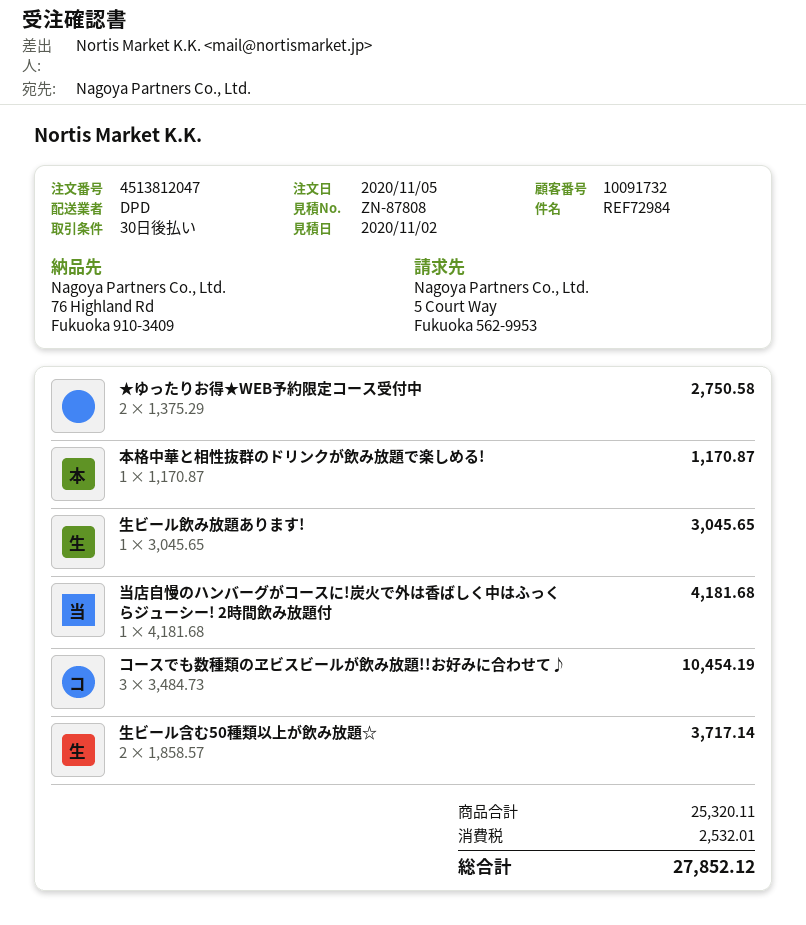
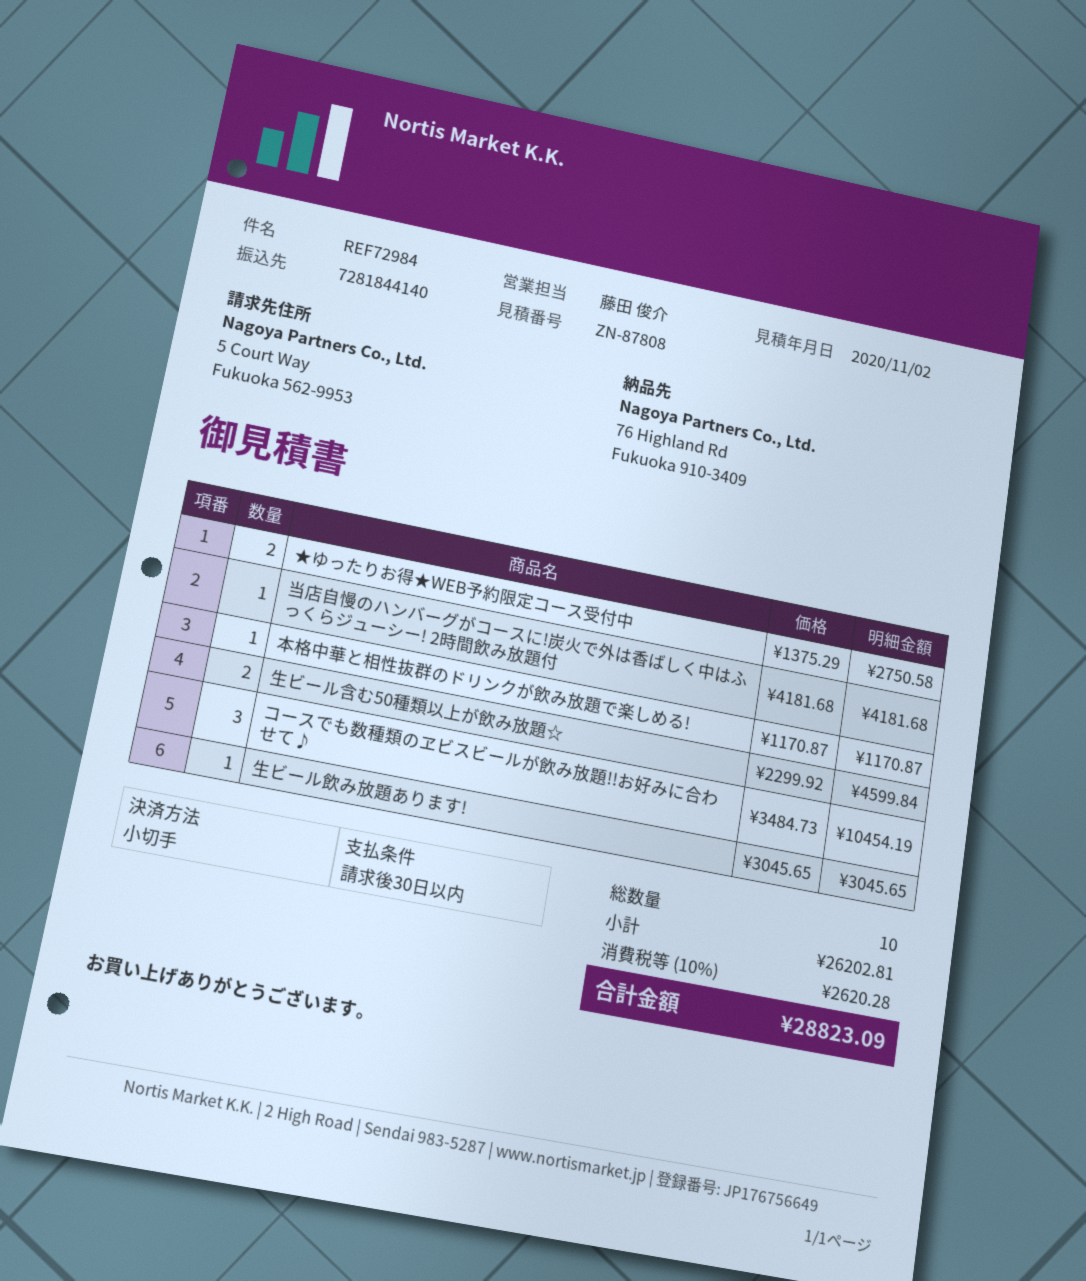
生ビール含む50種類以上が飲み放題☆: 2 x 1858.57 = 3717.14 -> 2 x 2299.92 = 4599.84
subtotal: 25320.11 -> 26202.81
tax: 2532.01 -> 2620.28
total: 27852.12 -> 28823.09

